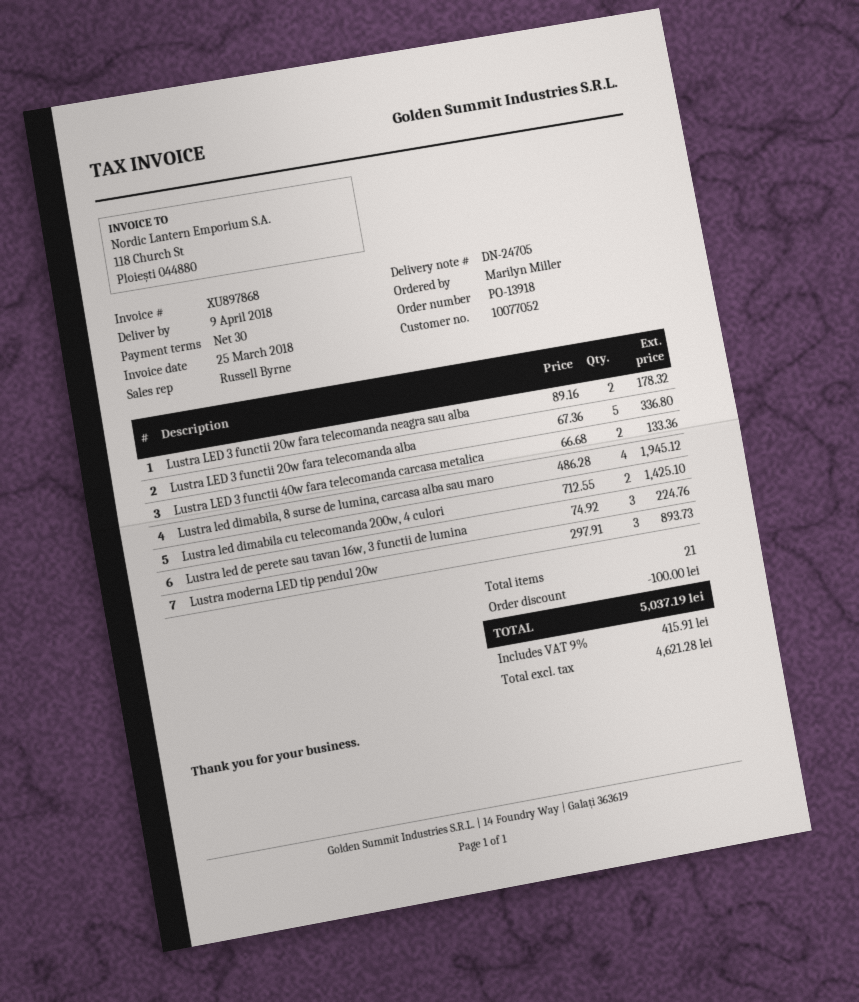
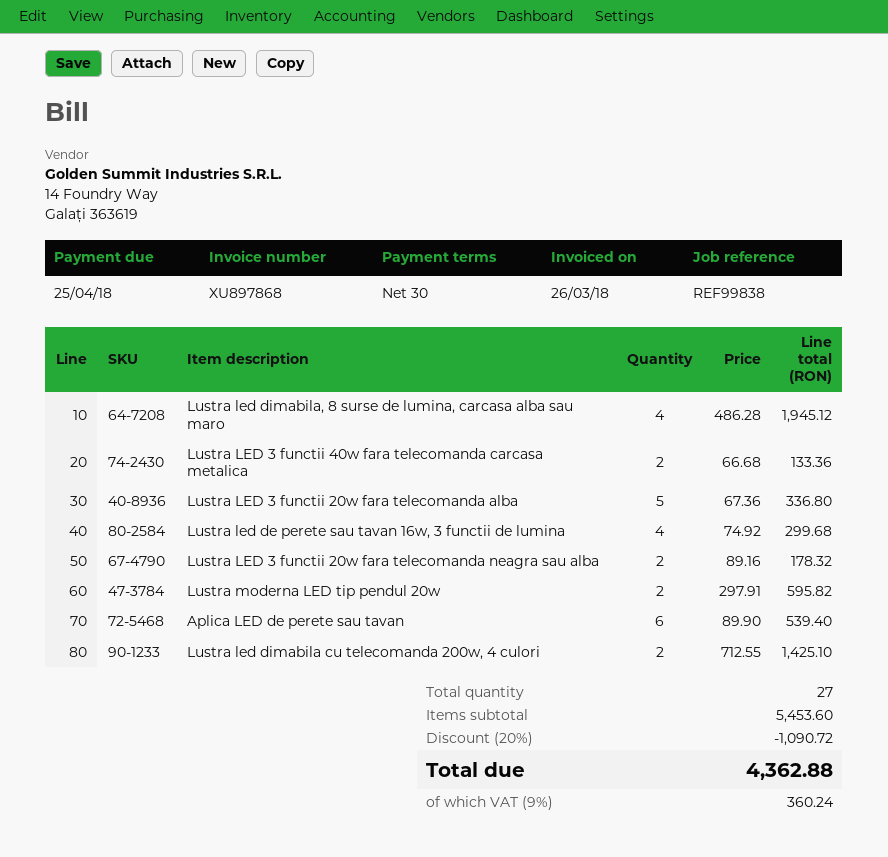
invoice date: 2018-03-25 -> 2018-03-26
Lustra led de perete sau tavan 16w, 3 functii de lumina: 3 x 74.92 = 224.76 -> 4 x 74.92 = 299.68
Lustra moderna LED tip pendul 20w: 3 x 297.91 = 893.73 -> 2 x 297.91 = 595.82
Aplica LED de perete sau tavan: none -> 6 x 89.90 = 539.40
total quantity: 21 -> 27
discount: 100.00 -> 1090.72
tax: 9% = 415.91 -> 9% = 360.24
total: 5037.19 -> 4362.88

